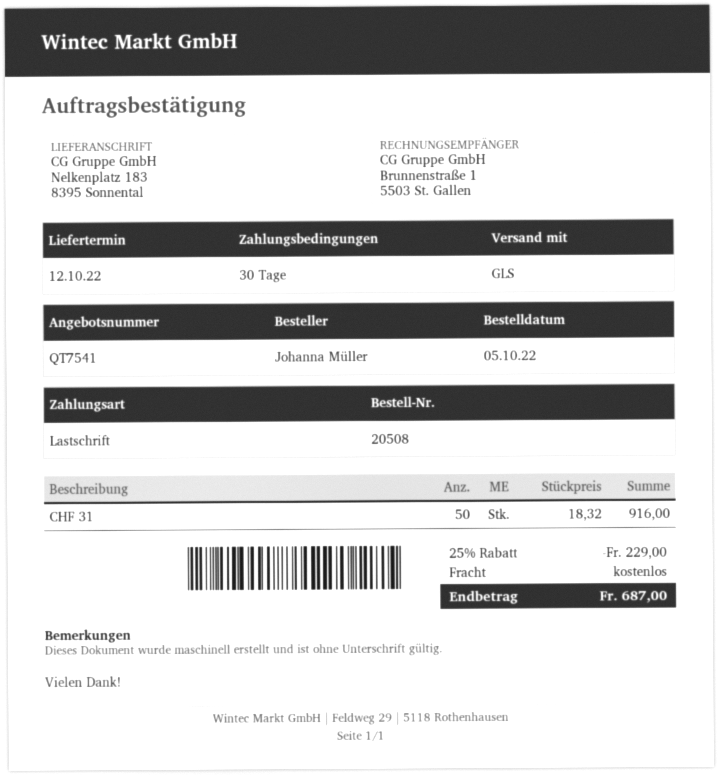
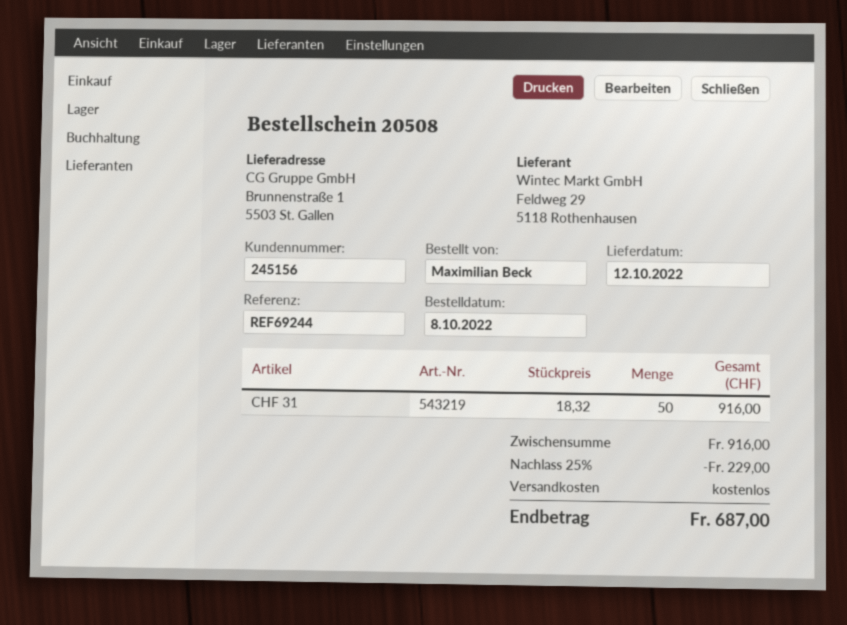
order date: 2022-10-05 -> 2022-10-08
ordered by: Johanna Müller -> Maximilian Beck
ship to: Nelkenplatz 183, 8395 Sonnental -> Brunnenstraße 1, 5503 St. Gallen

